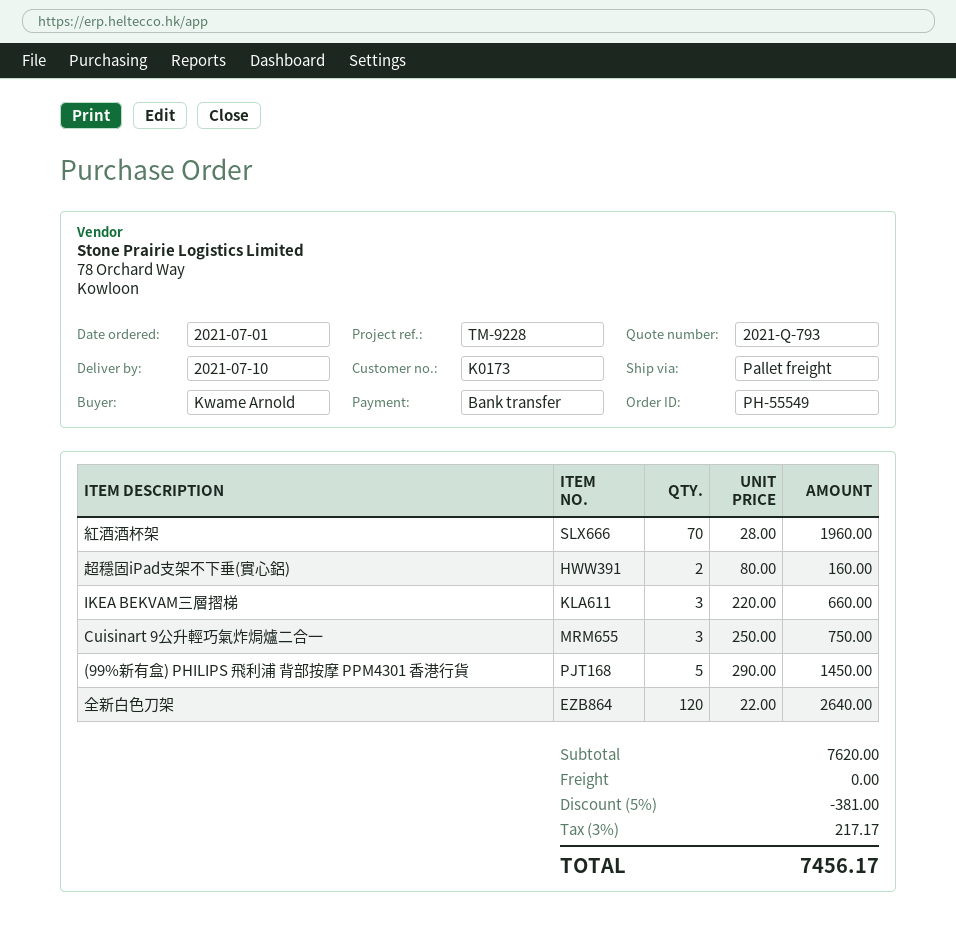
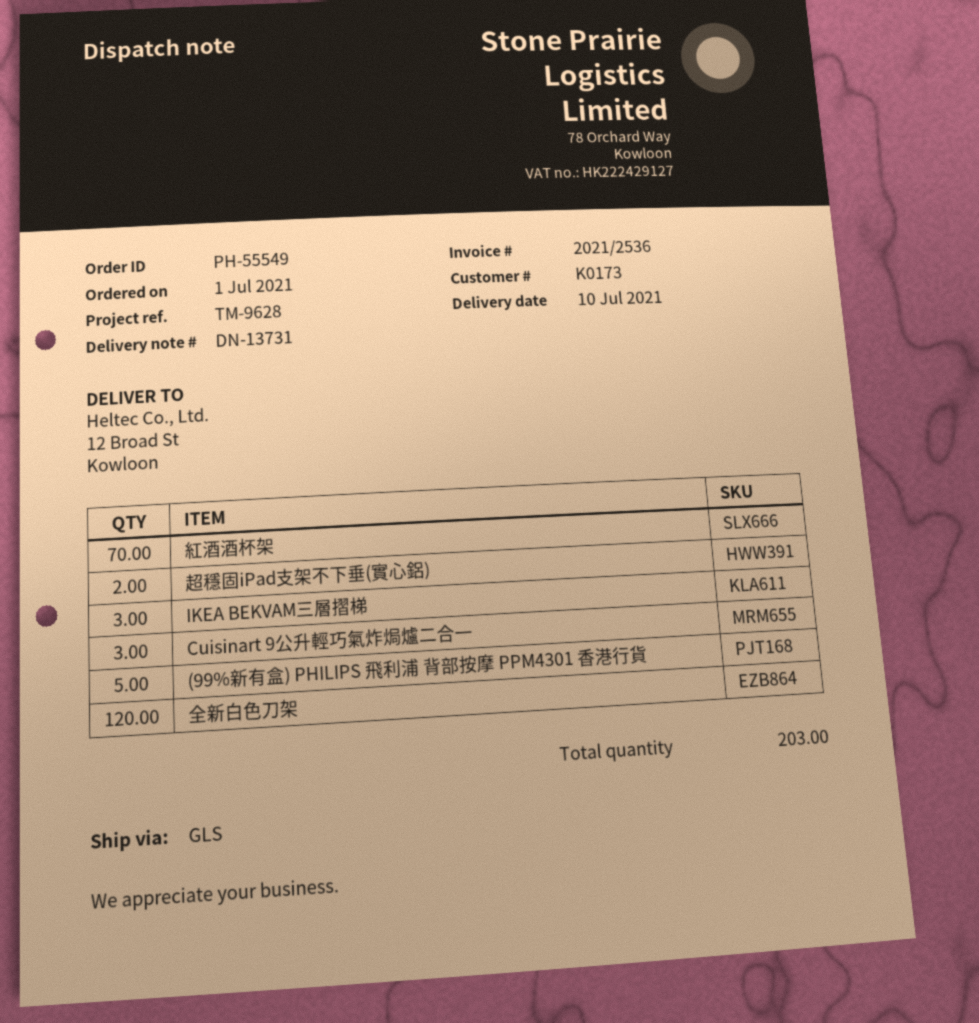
reference: TM-9228 -> TM-9628
shipping method: pallet freight -> GLS

